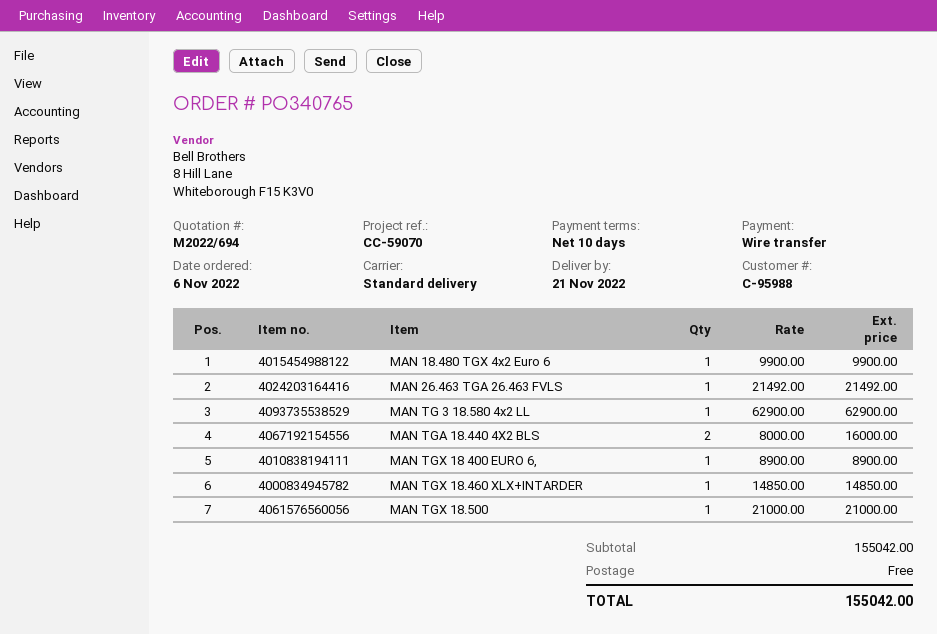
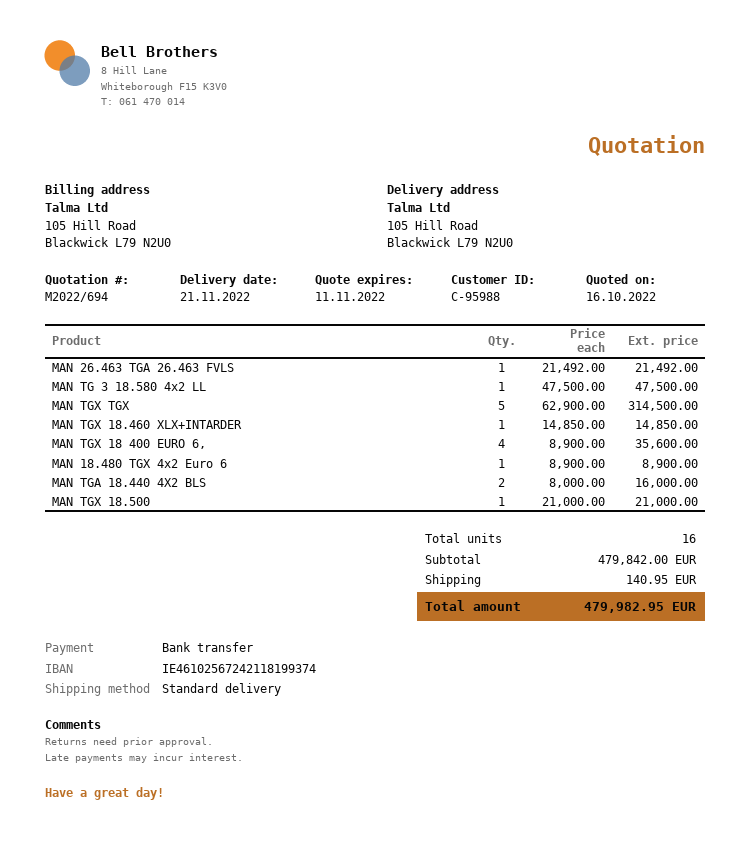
MAN 18.480 TGX 4x2 Euro 6: 1 x 9900.00 = 9900.00 -> 1 x 8900.00 = 8900.00
MAN TG 3 18.580 4x2 LL: 1 x 62900.00 = 62900.00 -> 1 x 47500.00 = 47500.00
MAN TGX 18 400 EURO 6,: 1 x 8900.00 = 8900.00 -> 4 x 8900.00 = 35600.00
MAN TGX TGX: none -> 5 x 62900.00 = 314500.00
subtotal: 155042.00 -> 479842.00
shipping: 0.00 -> 140.95
total: 155042.00 -> 479982.95

